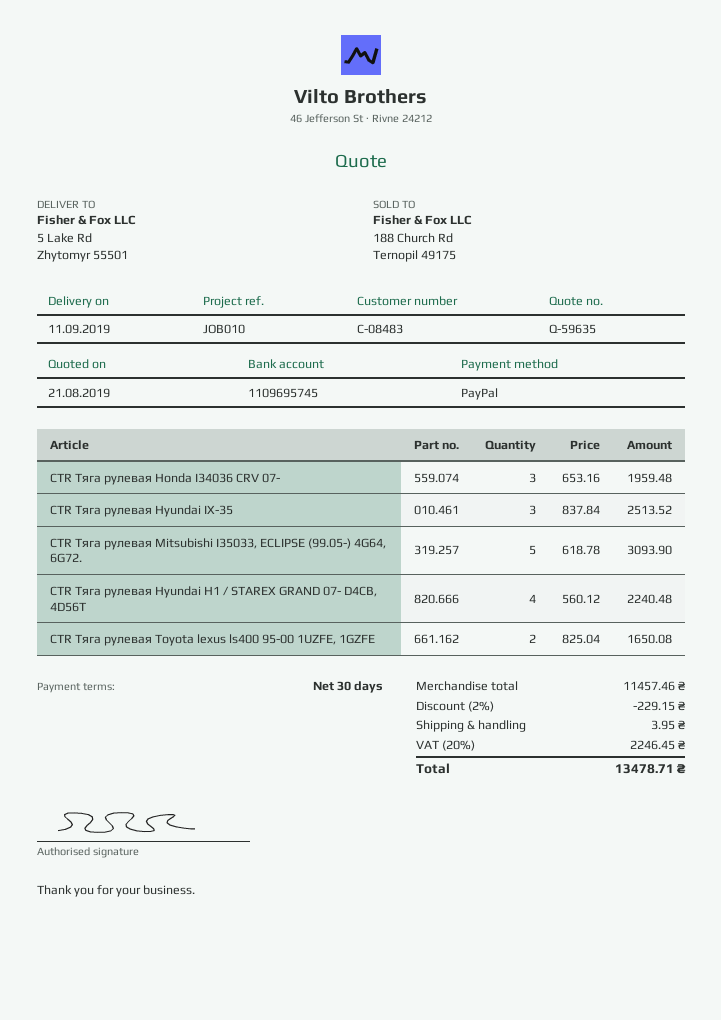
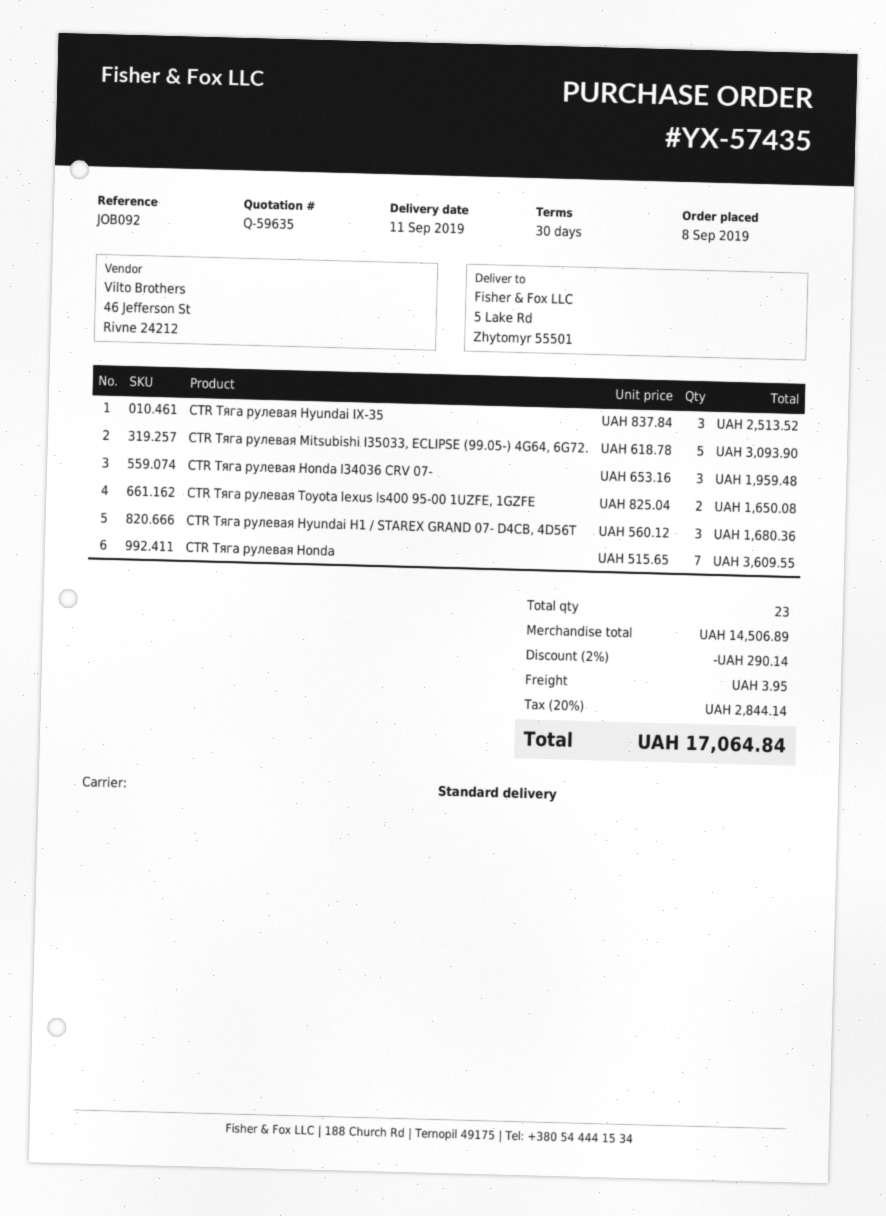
reference: JOB010 -> JOB092
CTR Тяга рулевая Hyundai H1 / STAREX GRAND 07- D4CB, 4D56T: 4 x 560.12 = 2240.48 -> 3 x 560.12 = 1680.36
CTR Тяга рулевая Honda: none -> 7 x 515.65 = 3609.55
subtotal: 11457.46 -> 14506.89
discount: 2% = 229.15 -> 2% = 290.14
tax: 20% = 2246.45 -> 20% = 2844.14
total: 13478.71 -> 17064.84

